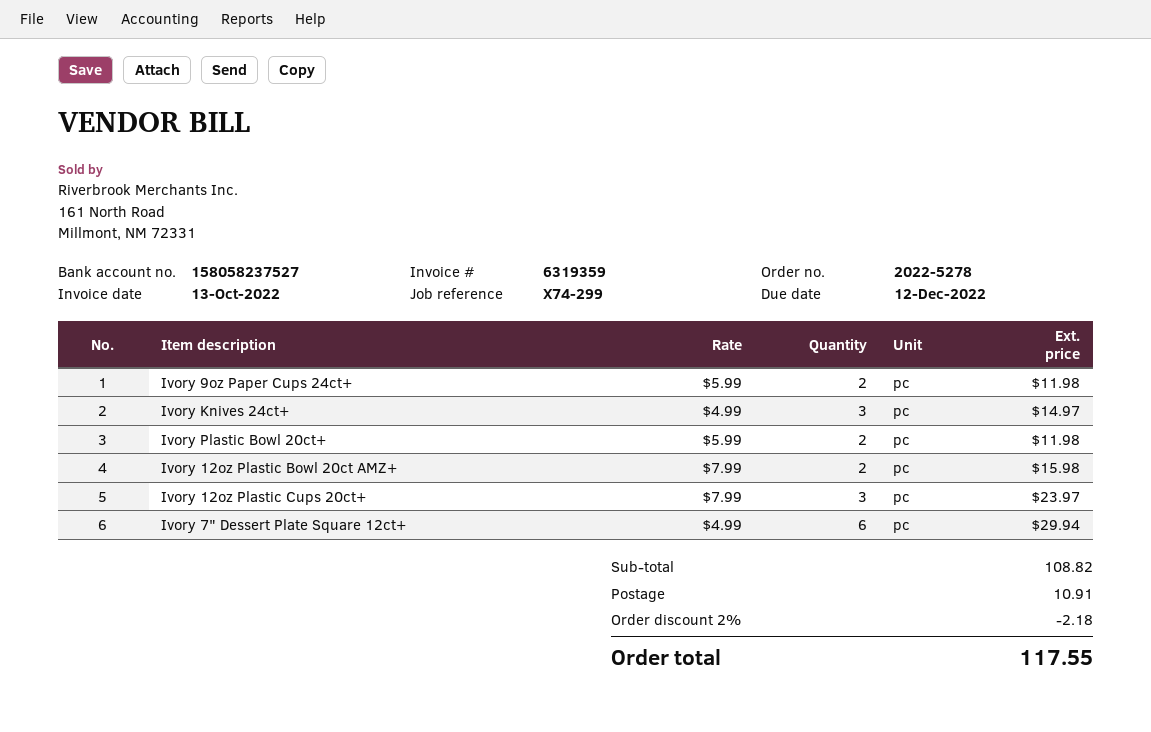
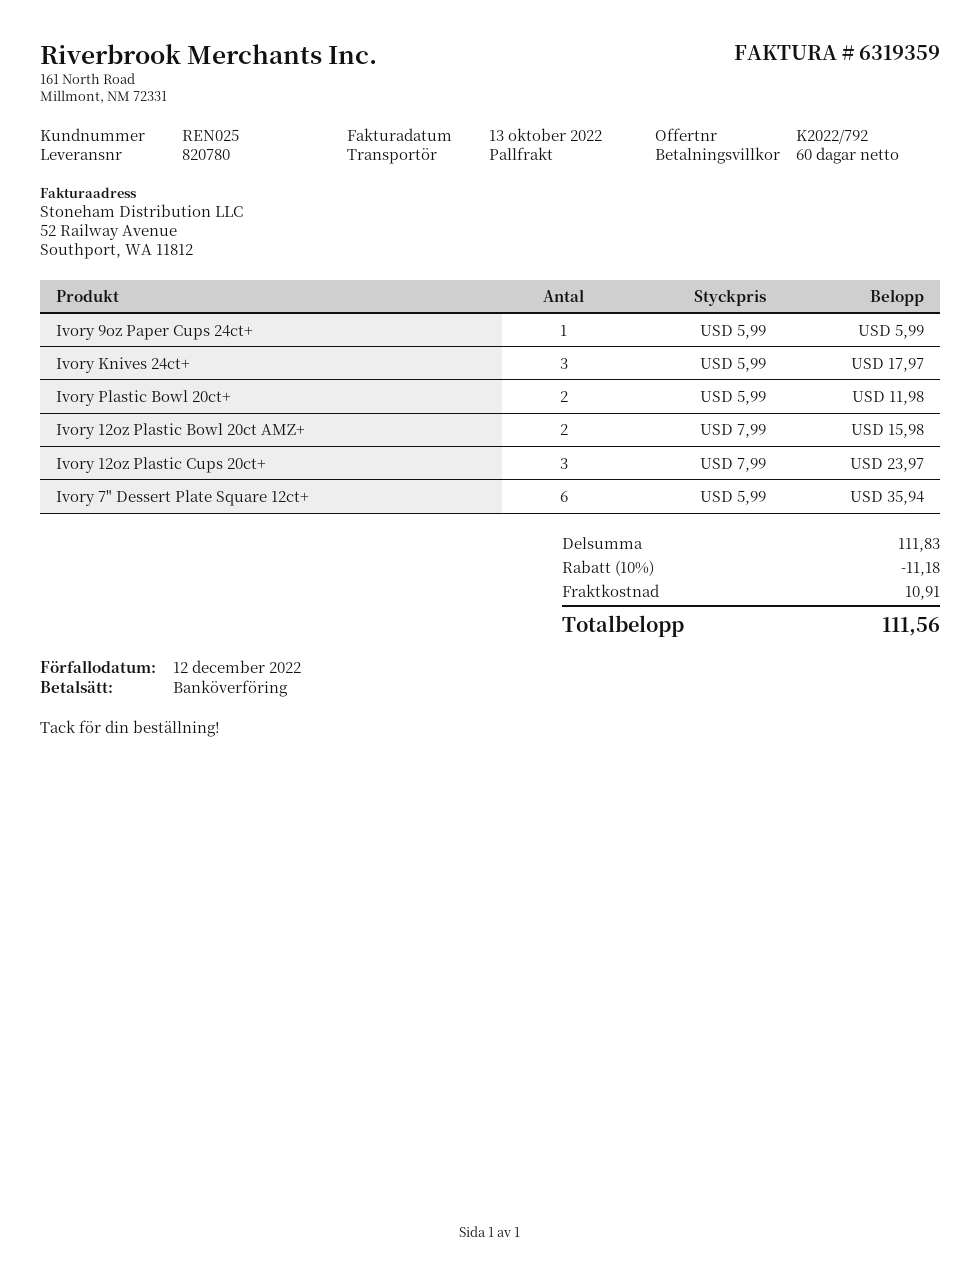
Ivory 9oz Paper Cups 24ct+: 2 x 5.99 = 11.98 -> 1 x 5.99 = 5.99
Ivory Knives 24ct+: 3 x 4.99 = 14.97 -> 3 x 5.99 = 17.97
Ivory 7" Dessert Plate Square 12ct+: 6 x 4.99 = 29.94 -> 6 x 5.99 = 35.94
subtotal: 108.82 -> 111.83
discount: 2% = 2.18 -> 10% = 11.18
total: 117.55 -> 111.56

